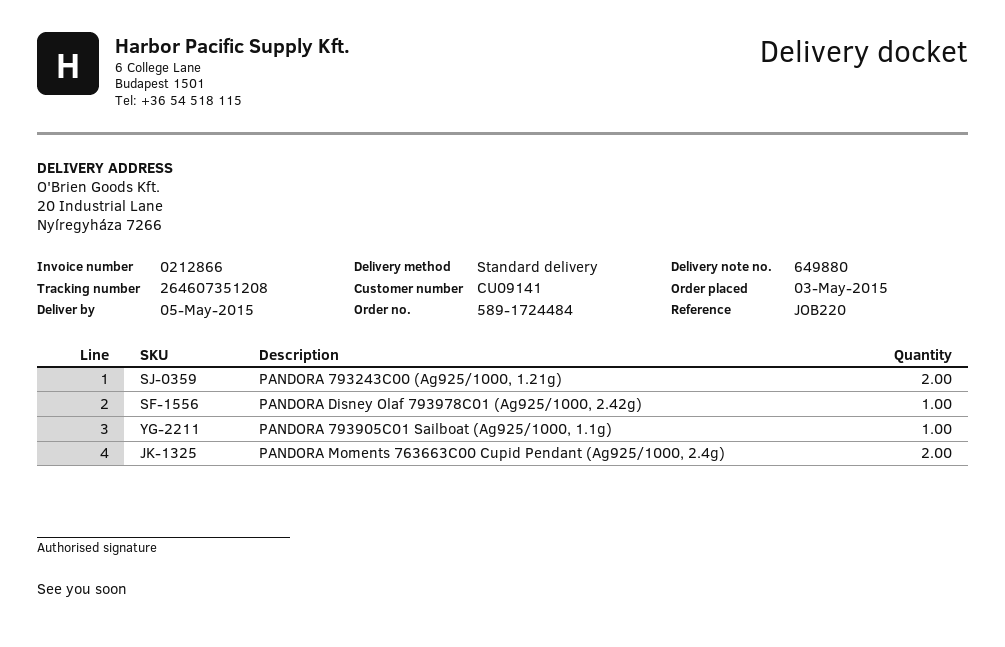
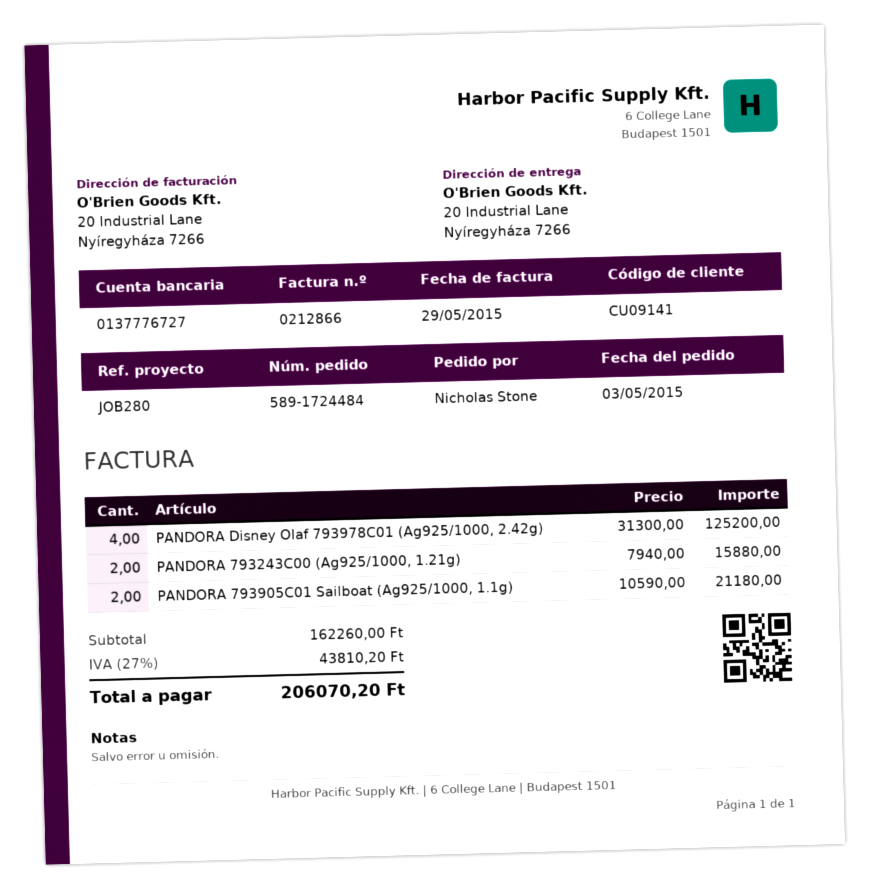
reference: JOB220 -> JOB280
PANDORA Disney Olaf 793978C01 (Ag925/1000, 2.42g): 1 -> 4
PANDORA 793905C01 Sailboat (Ag925/1000, 1.1g): 1 -> 2
PANDORA Moments 763663C00 Cupid Pendant (Ag925/1000, 2.4g): 2 -> none

